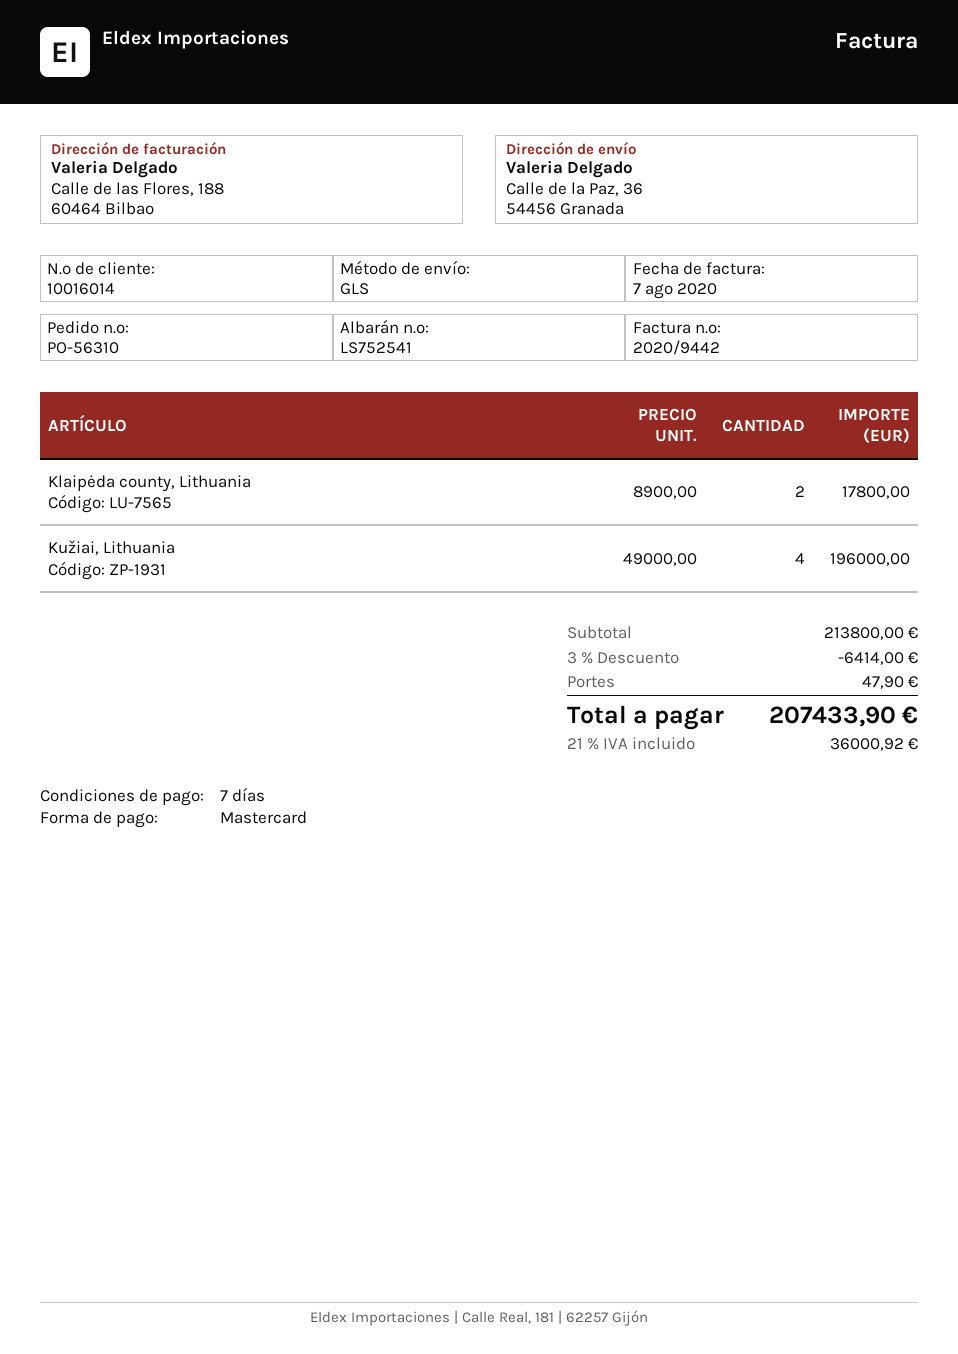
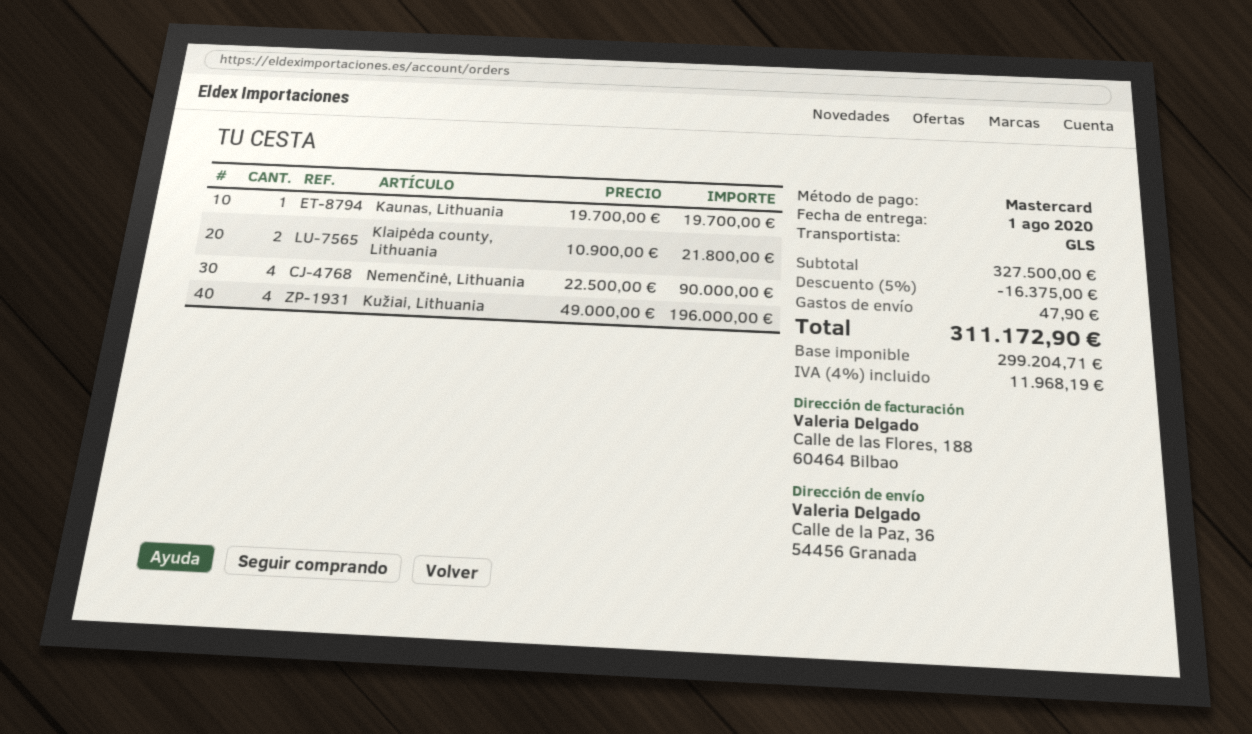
Klaipėda county, Lithuania: 2 x 8900.00 = 17800.00 -> 2 x 10900.00 = 21800.00
Kaunas, Lithuania: none -> 1 x 19700.00 = 19700.00
Nemenčinė, Lithuania: none -> 4 x 22500.00 = 90000.00
subtotal: 213800.00 -> 327500.00
discount: 3% = 6414.00 -> 5% = 16375.00
tax: 21% = 36000.92 -> 4% = 11968.19
total: 207433.90 -> 311172.90

